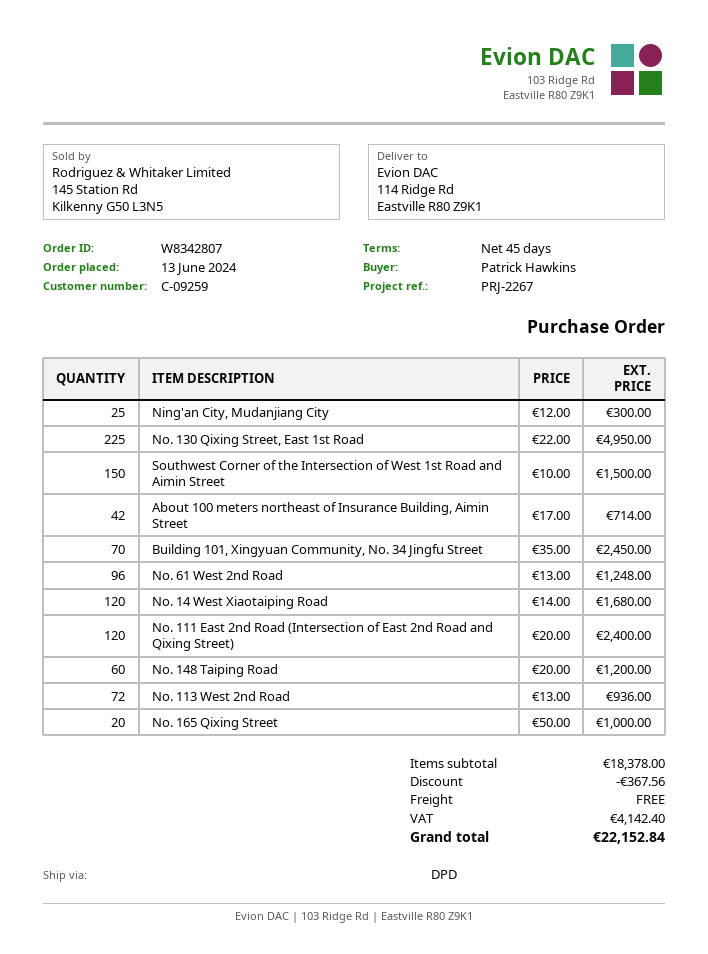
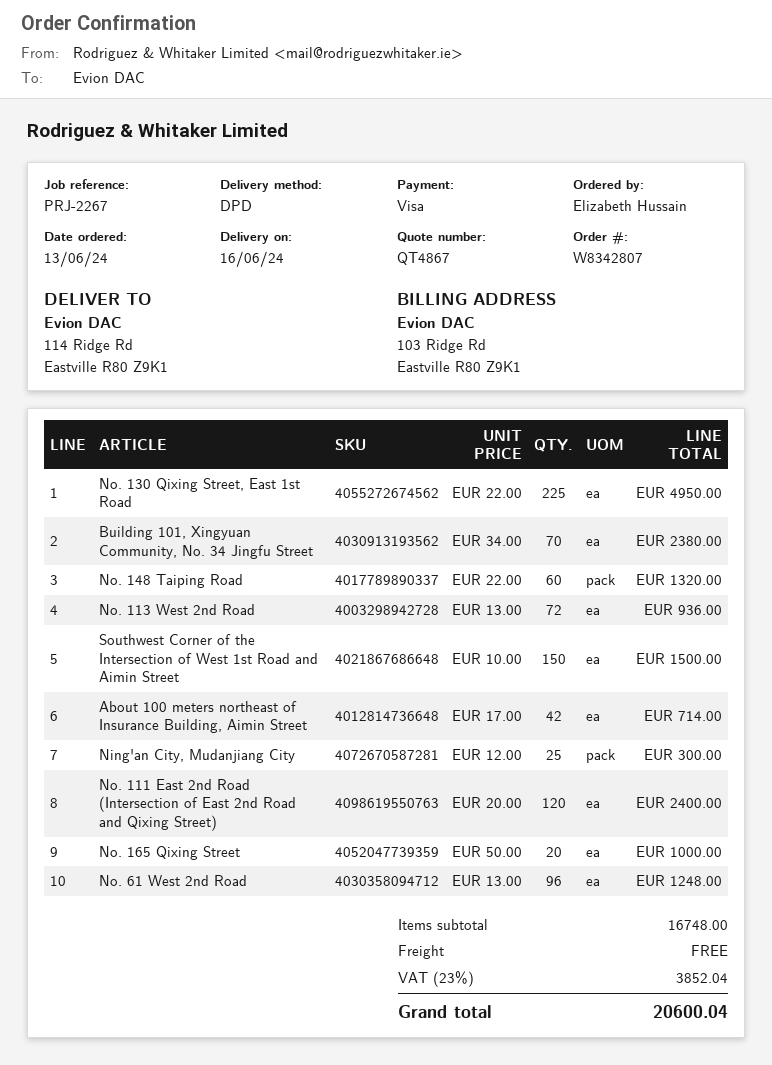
ordered by: Patrick Hawkins -> Elizabeth Hussain
Building 101, Xingyuan Community, No. 34 Jingfu Street: 70 x 35.00 = 2450.00 -> 70 x 34.00 = 2380.00
No. 14 West Xiaotaiping Road: 120 x 14.00 = 1680.00 -> none
No. 148 Taiping Road: 60 x 20.00 = 1200.00 -> 60 x 22.00 = 1320.00
subtotal: 18378.00 -> 16748.00
discount: 367.56 -> none
tax: 4142.40 -> 3852.04
total: 22152.84 -> 20600.04

